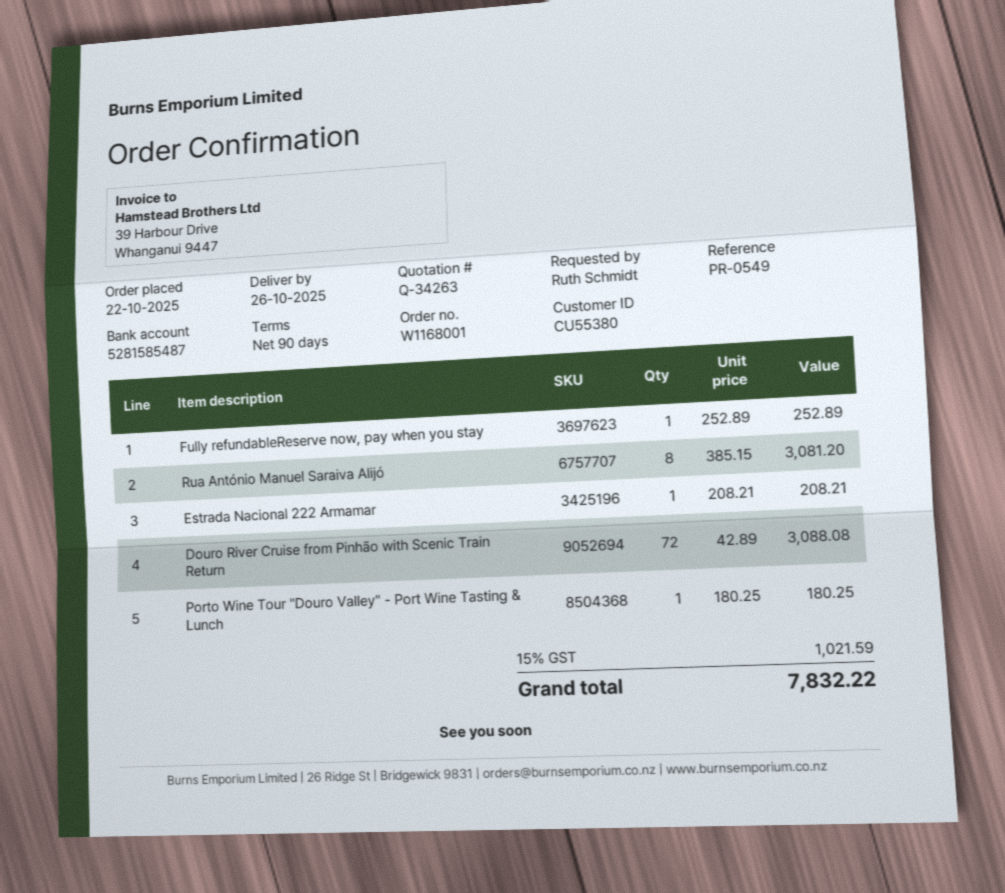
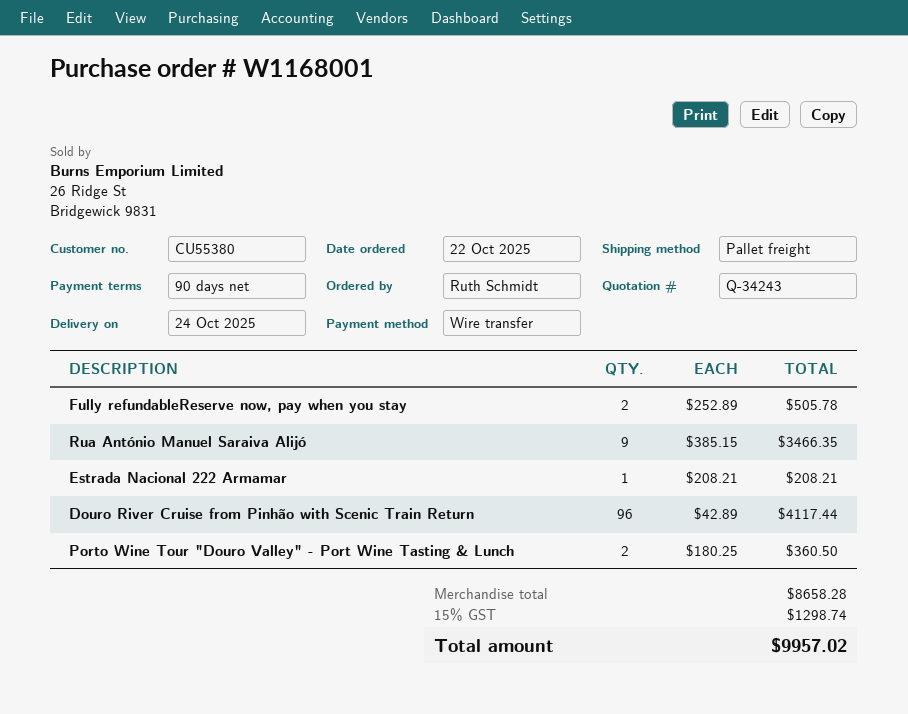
quote number: Q-34263 -> Q-34243
delivery date: 2025-10-26 -> 2025-10-24
Fully refundableReserve now, pay when you stay: 1 x 252.89 = 252.89 -> 2 x 252.89 = 505.78
Rua António Manuel Saraiva Alijó: 8 x 385.15 = 3081.20 -> 9 x 385.15 = 3466.35
Douro River Cruise from Pinhão with Scenic Train Return: 72 x 42.89 = 3088.08 -> 96 x 42.89 = 4117.44
Porto Wine Tour "Douro Valley" - Port Wine Tasting & Lunch: 1 x 180.25 = 180.25 -> 2 x 180.25 = 360.50
tax: 15% = 1021.59 -> 15% = 1298.74
total: 7832.22 -> 9957.02

